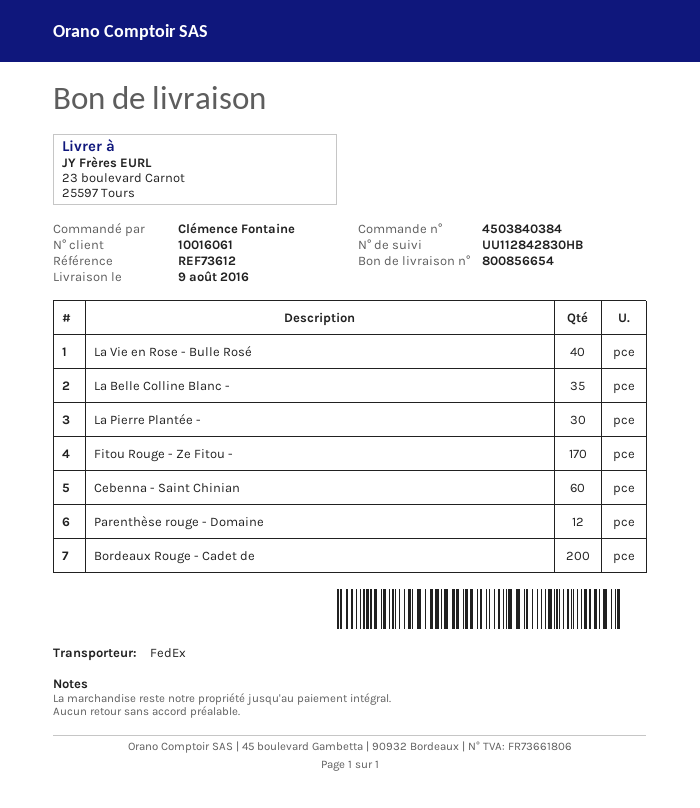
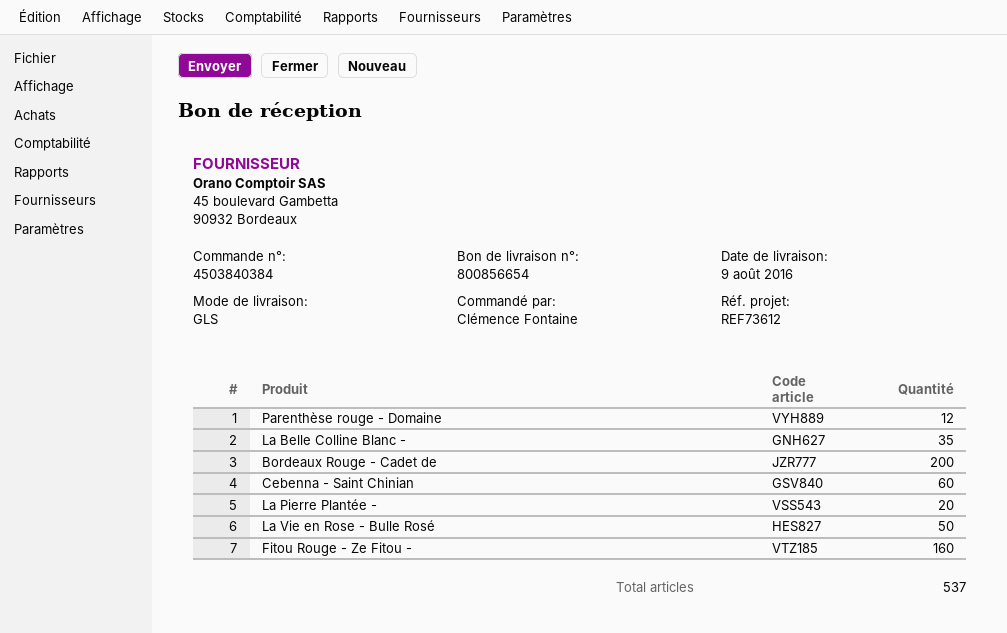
shipping method: FedEx -> GLS
La Vie en Rose - Bulle Rosé: 40 -> 50
La Pierre Plantée -: 30 -> 20
Fitou Rouge - Ze Fitou -: 170 -> 160

